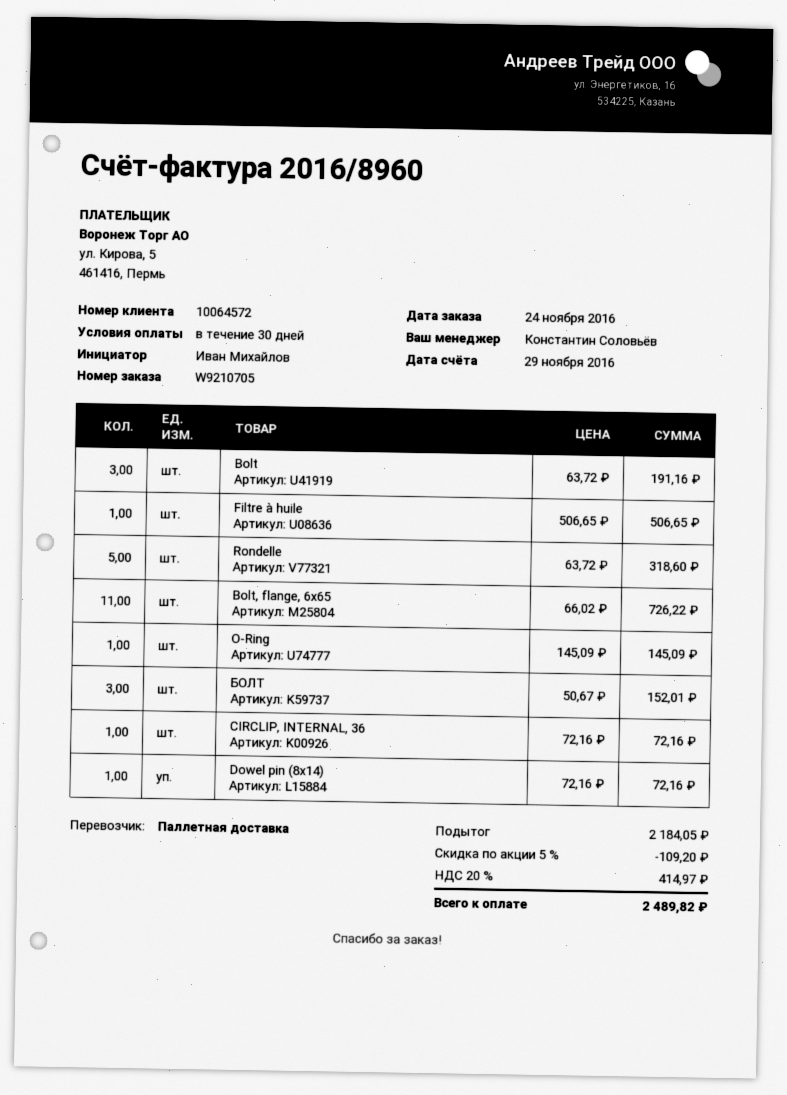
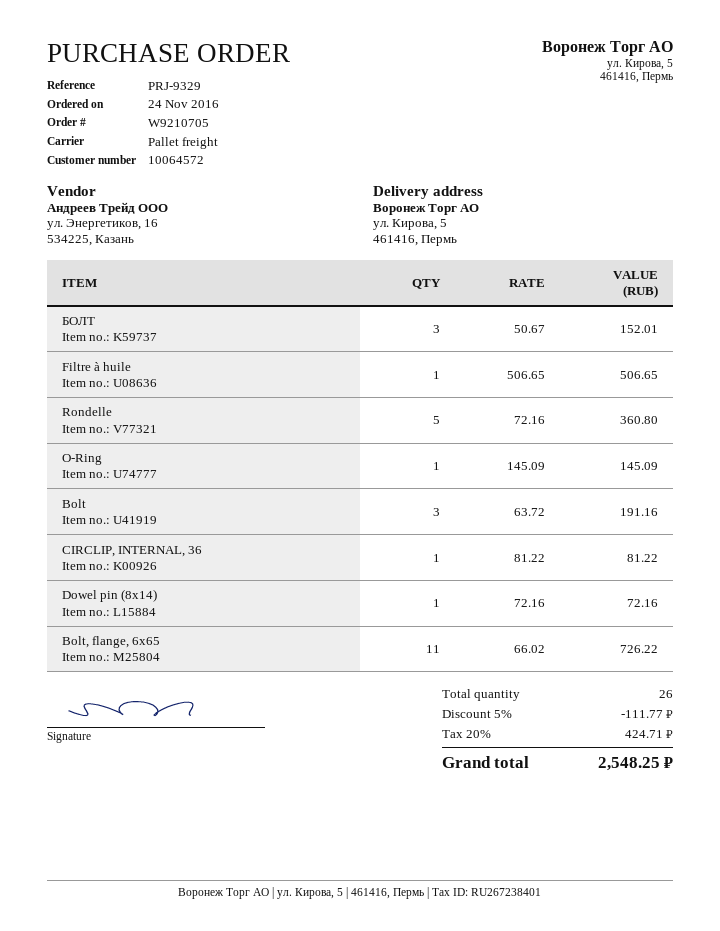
Rondelle: 5 x 63.72 = 318.60 -> 5 x 72.16 = 360.80
CIRCLIP, INTERNAL, 36: 1 x 72.16 = 72.16 -> 1 x 81.22 = 81.22
discount: 5% = 109.20 -> 5% = 111.77
tax: 20% = 414.97 -> 20% = 424.71
total: 2489.82 -> 2548.25

